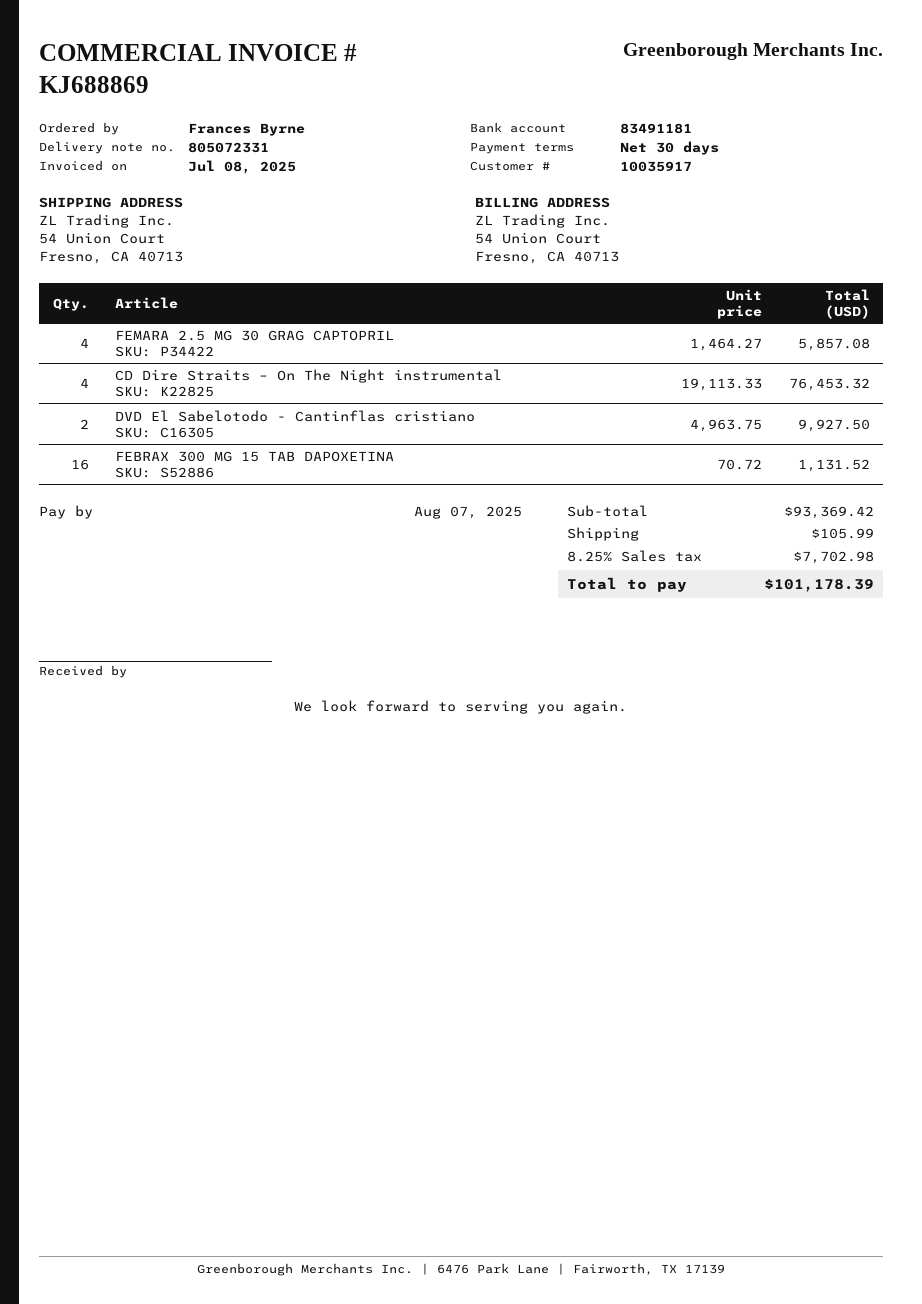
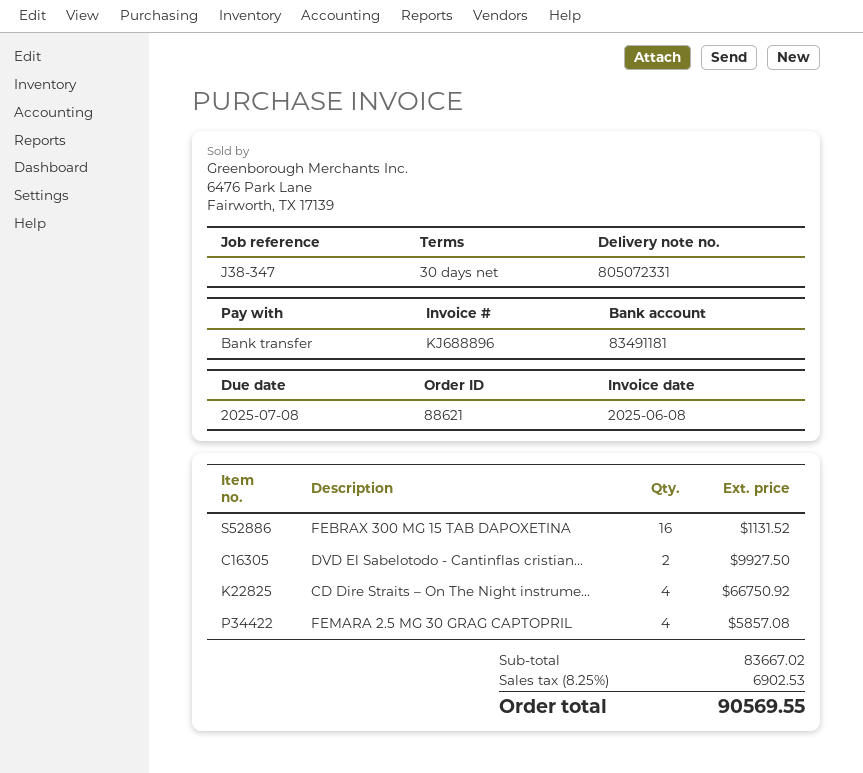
invoice number: KJ688869 -> KJ688896
invoice date: 2025-07-08 -> 2025-06-08
due date: 2025-08-07 -> 2025-07-08
CD Dire Straits – On The Night instrumental: 4 for 76453.32 -> 4 for 66750.92
subtotal: 93369.42 -> 83667.02
shipping: 105.99 -> none
tax: 8.25% = 7702.98 -> 8.25% = 6902.53
total: 101178.39 -> 90569.55

